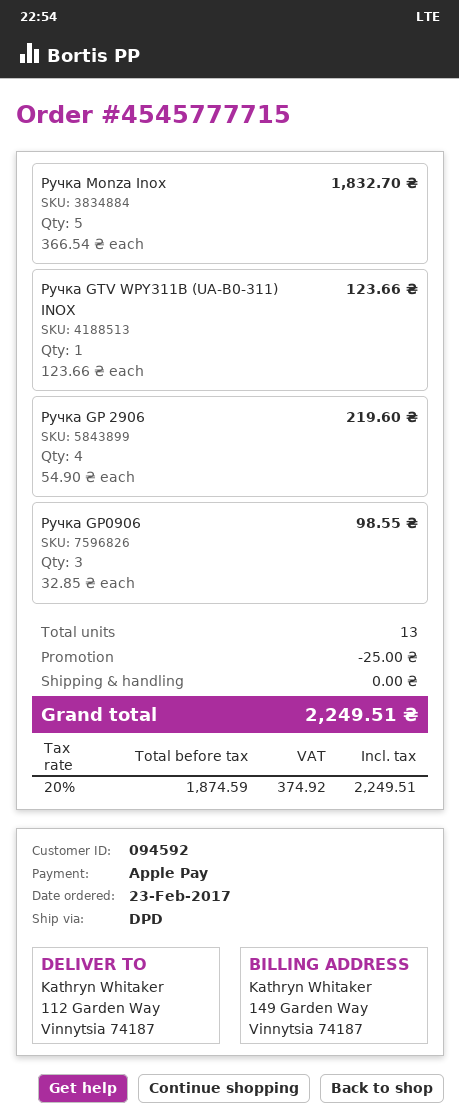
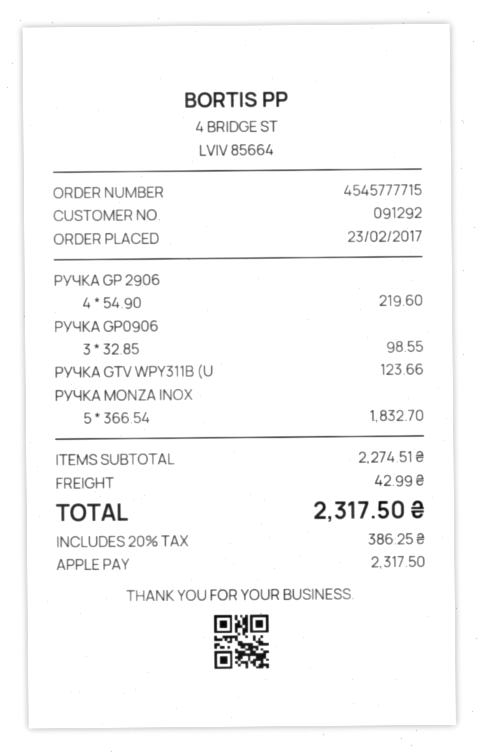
customer number: 094592 -> 091292
discount: 25.00 -> none
shipping: 0.00 -> 42.99
tax: 20% = 374.92 -> 20% = 386.25
total: 2249.51 -> 2317.50

